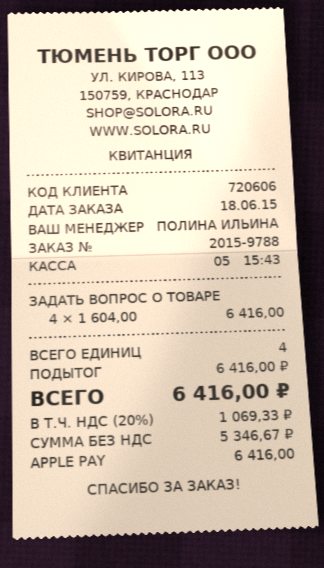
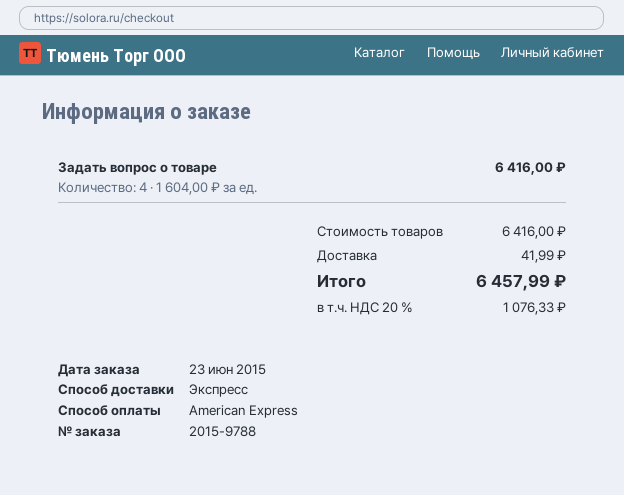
order date: 2015-06-18 -> 2015-06-23
payment method: Apple Pay -> American Express
shipping: none -> 41.99
tax: 20% = 1069.33 -> 20% = 1076.33
total: 6416.00 -> 6457.99

